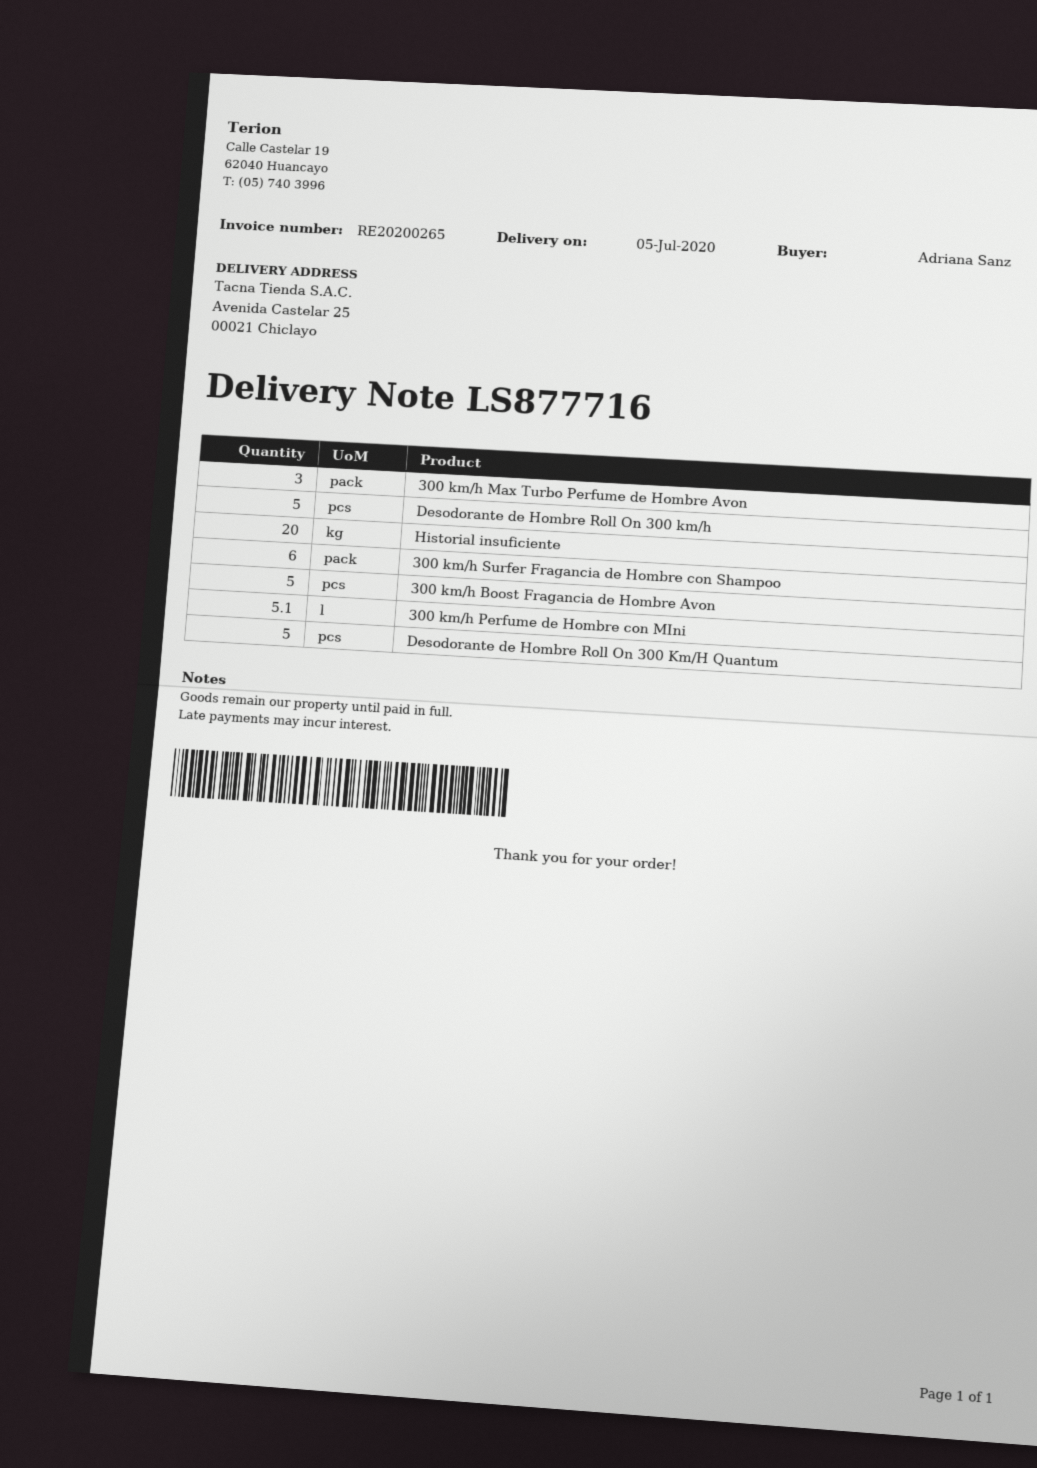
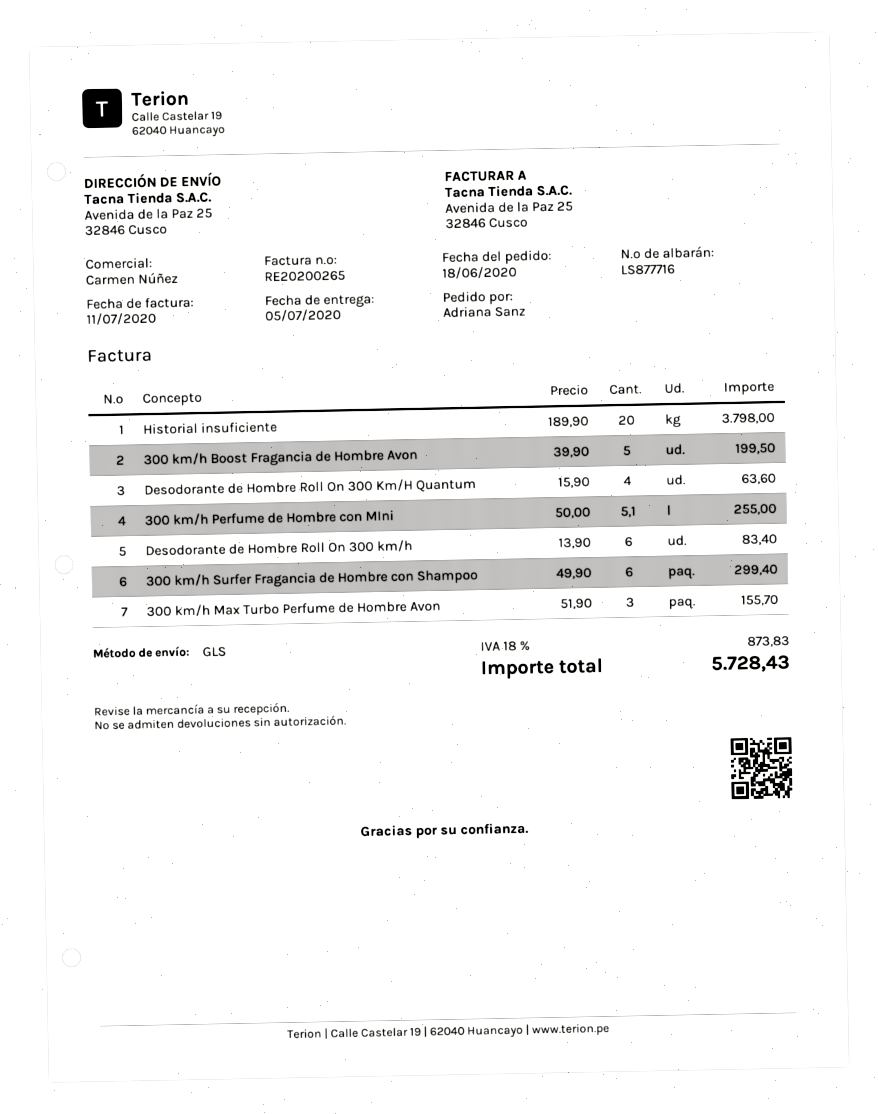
ship to: Avenida Castelar 25, 00021 Chiclayo -> Avenida de la Paz 25, 32846 Cusco
Desodorante de Hombre Roll On 300 km/h: 5 -> 6
Desodorante de Hombre Roll On 300 Km/H Quantum: 5 -> 4

